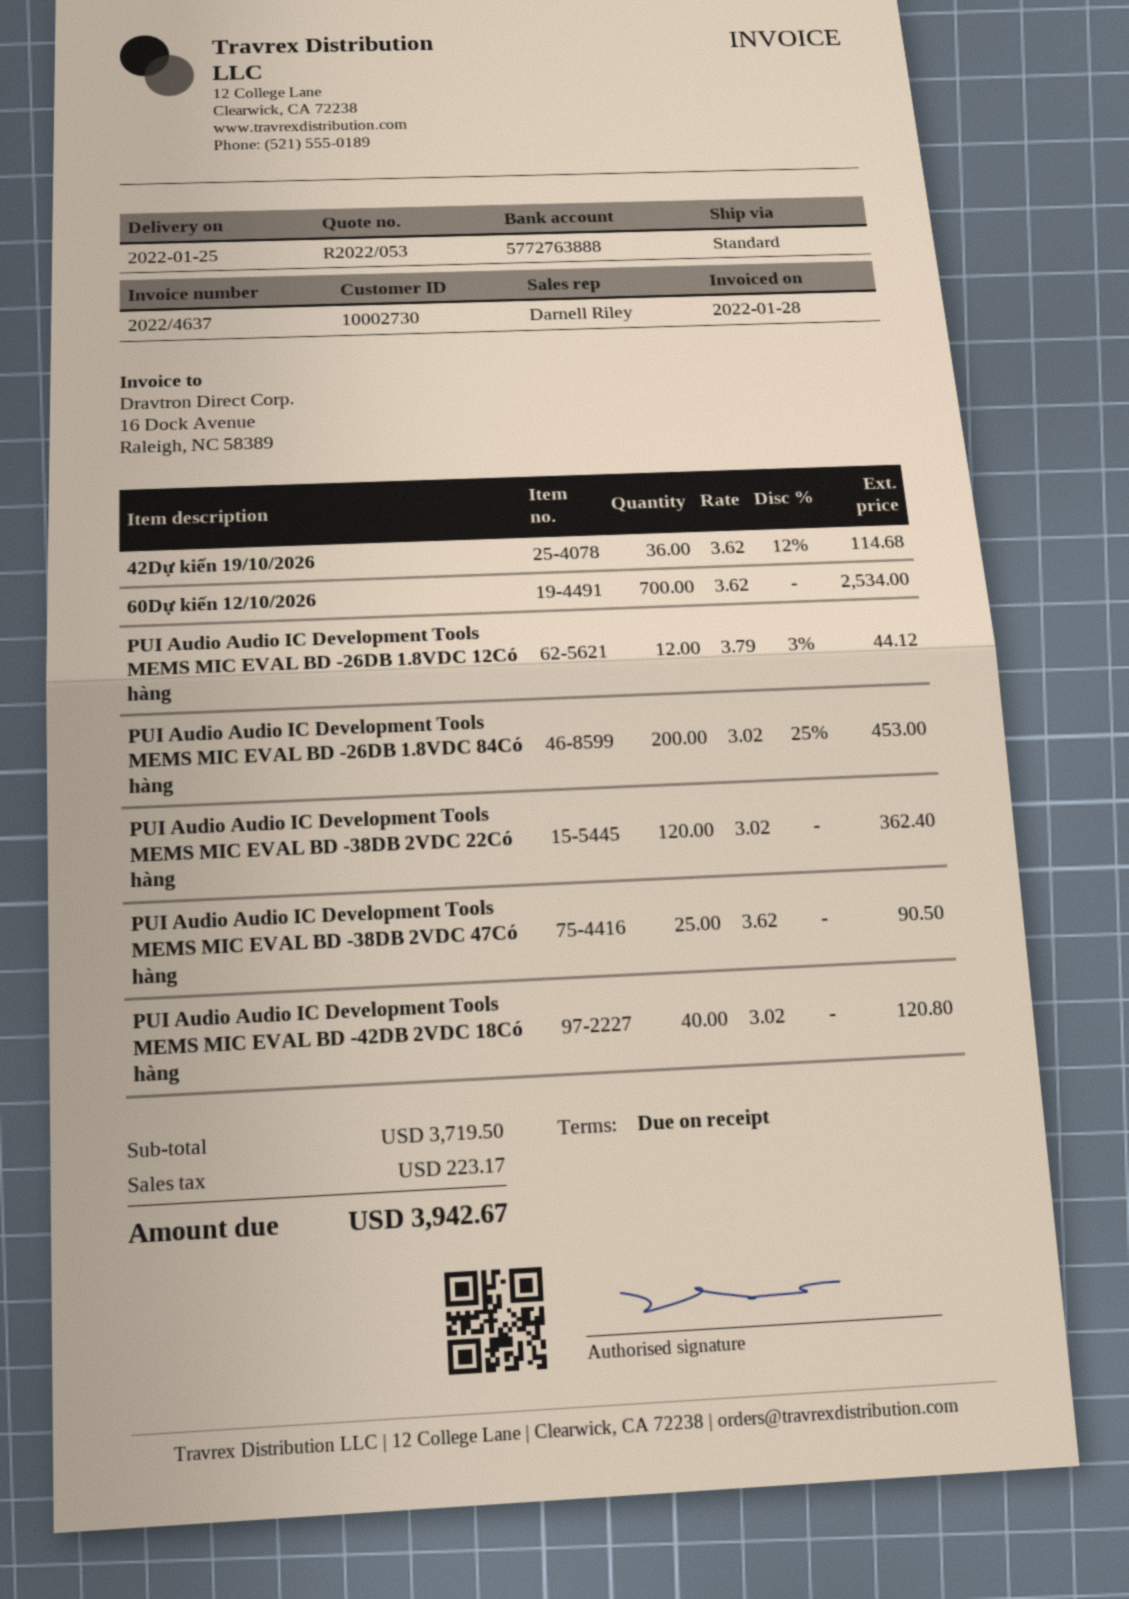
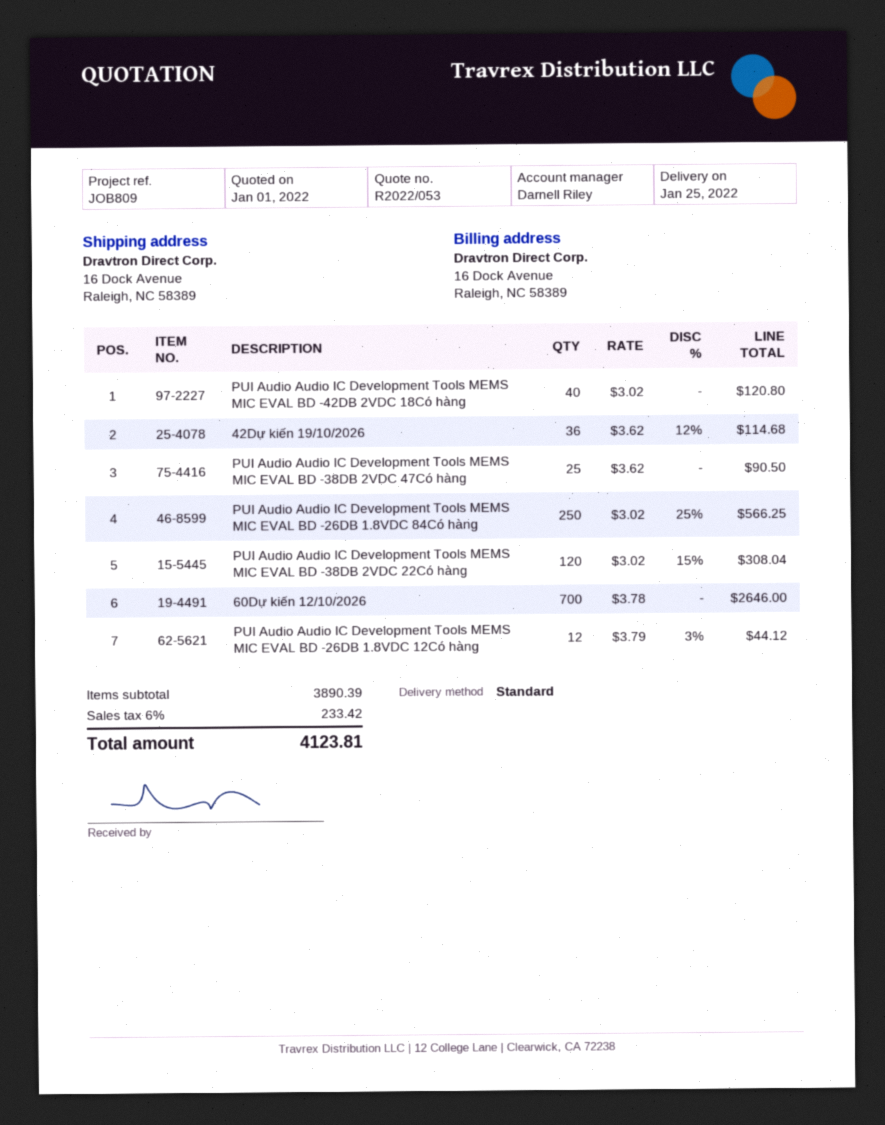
60Dự kiến 12/10/2026: 700 x 3.62 = 2534.00 -> 700 x 3.78 = 2646.00
PUI Audio Audio IC Development Tools MEMS MIC EVAL BD -26DB 1.8VDC 84Có hàng: 200 x 3.02 - 25% = 453.00 -> 250 x 3.02 - 25% = 566.25
PUI Audio Audio IC Development Tools MEMS MIC EVAL BD -38DB 2VDC 22Có hàng: 120 x 3.02 = 362.40 -> 120 x 3.02 - 15% = 308.04
subtotal: 3719.50 -> 3890.39
tax: 223.17 -> 233.42
total: 3942.67 -> 4123.81

